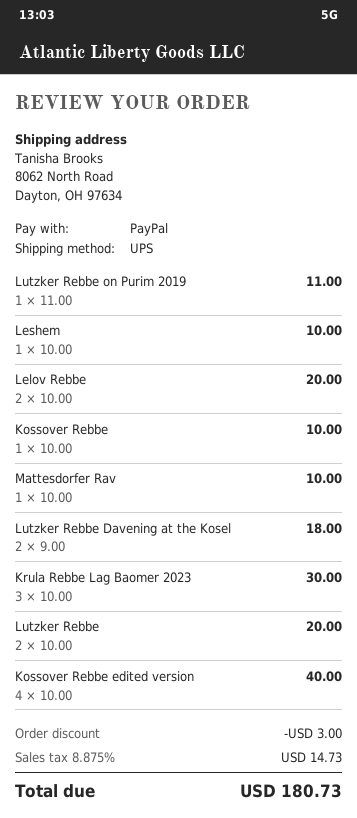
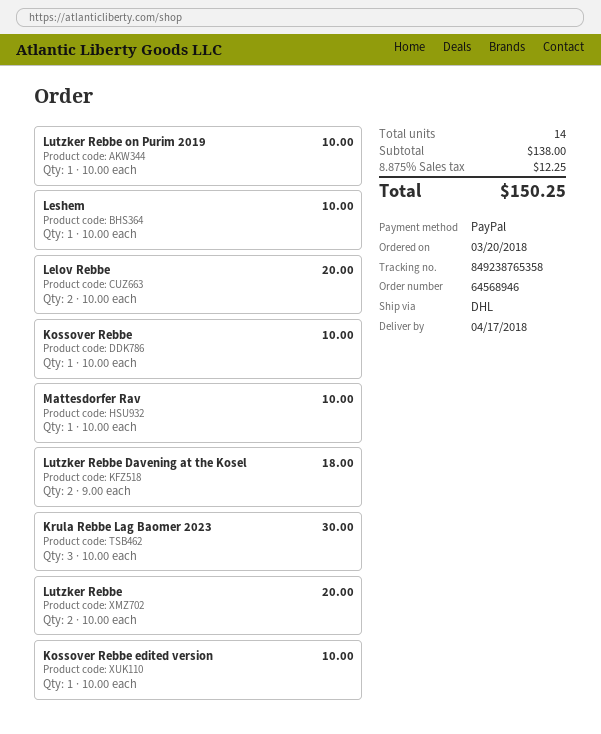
shipping method: UPS -> DHL
Lutzker Rebbe on Purim 2019: 1 x 11.00 = 11.00 -> 1 x 10.00 = 10.00
Kossover Rebbe edited version: 4 x 10.00 = 40.00 -> 1 x 10.00 = 10.00
discount: 3.00 -> none
tax: 8.875% = 14.73 -> 8.875% = 12.25
total: 180.73 -> 150.25

